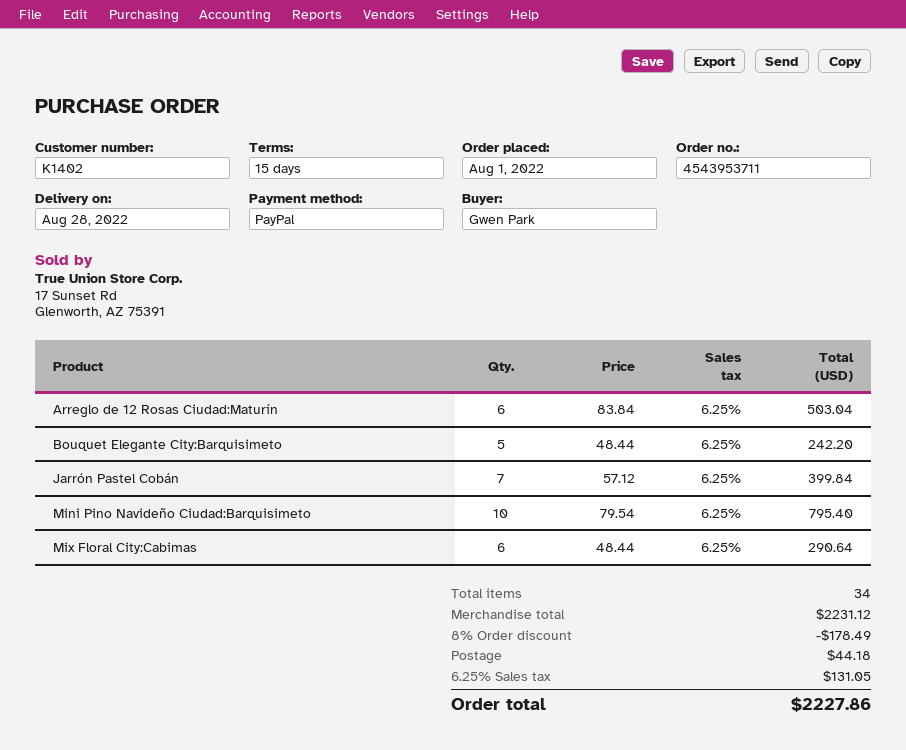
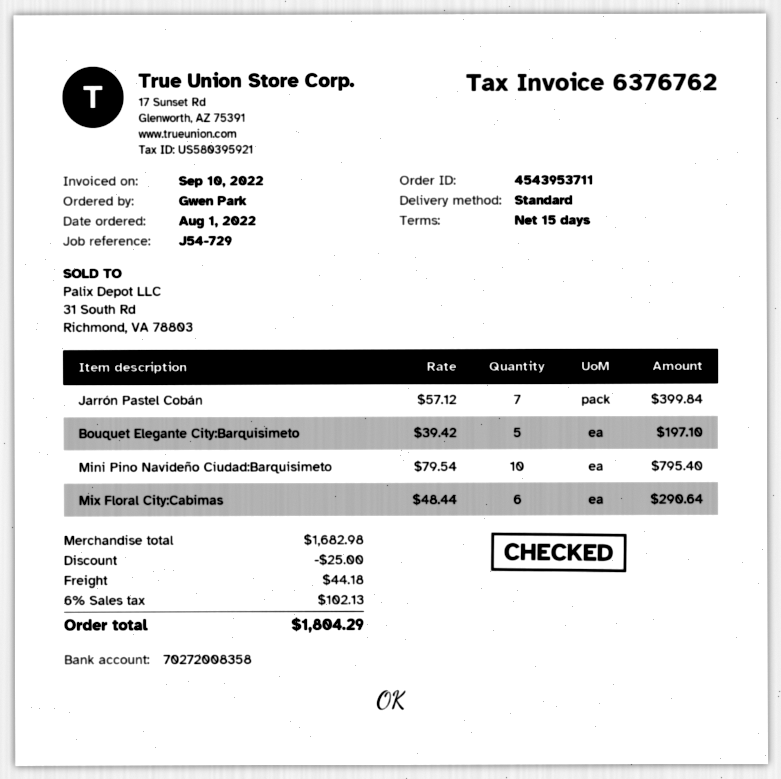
Arreglo de 12 Rosas Ciudad:Maturín: 6 x 83.84 = 503.04 -> none
Bouquet Elegante City:Barquisimeto: 5 x 48.44 = 242.20 -> 5 x 39.42 = 197.10
subtotal: 2231.12 -> 1682.98
discount: 178.49 -> 25.00
tax: 6.25% = 131.05 -> 6% = 102.13
total: 2227.86 -> 1804.29

